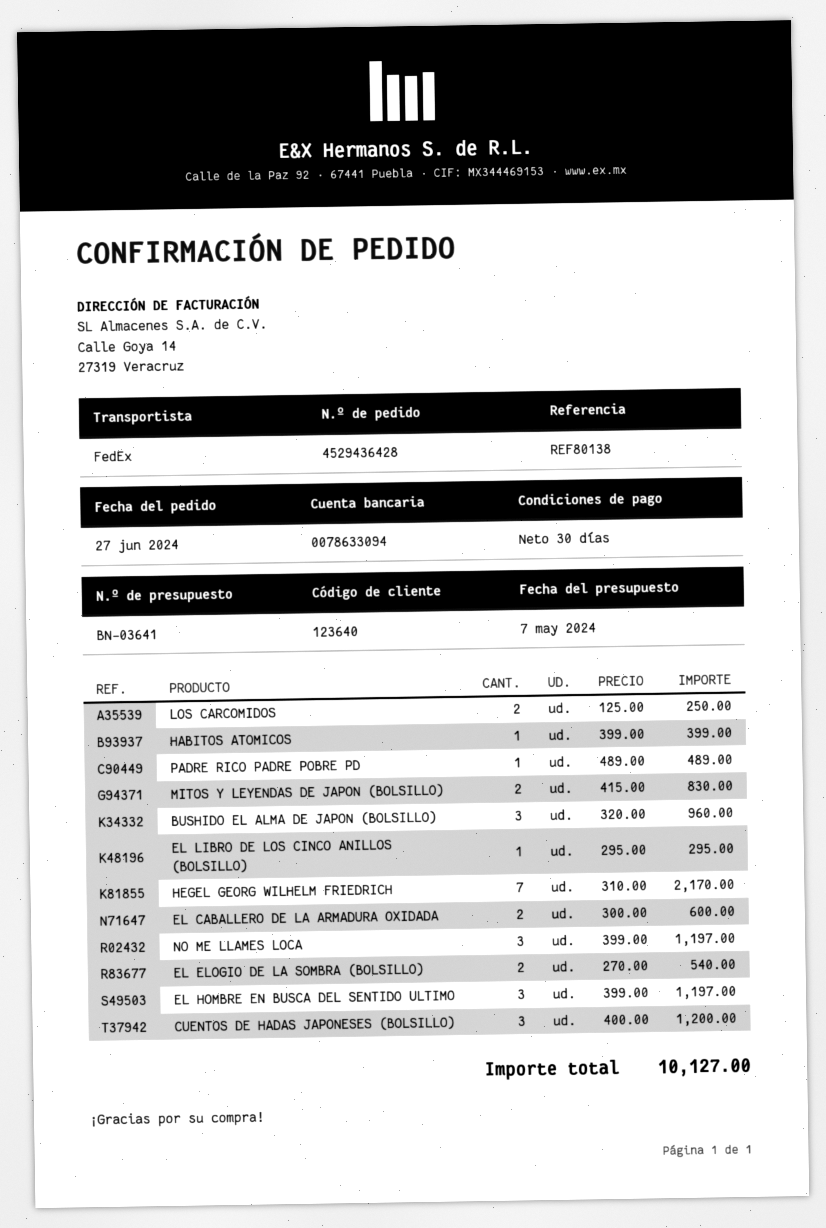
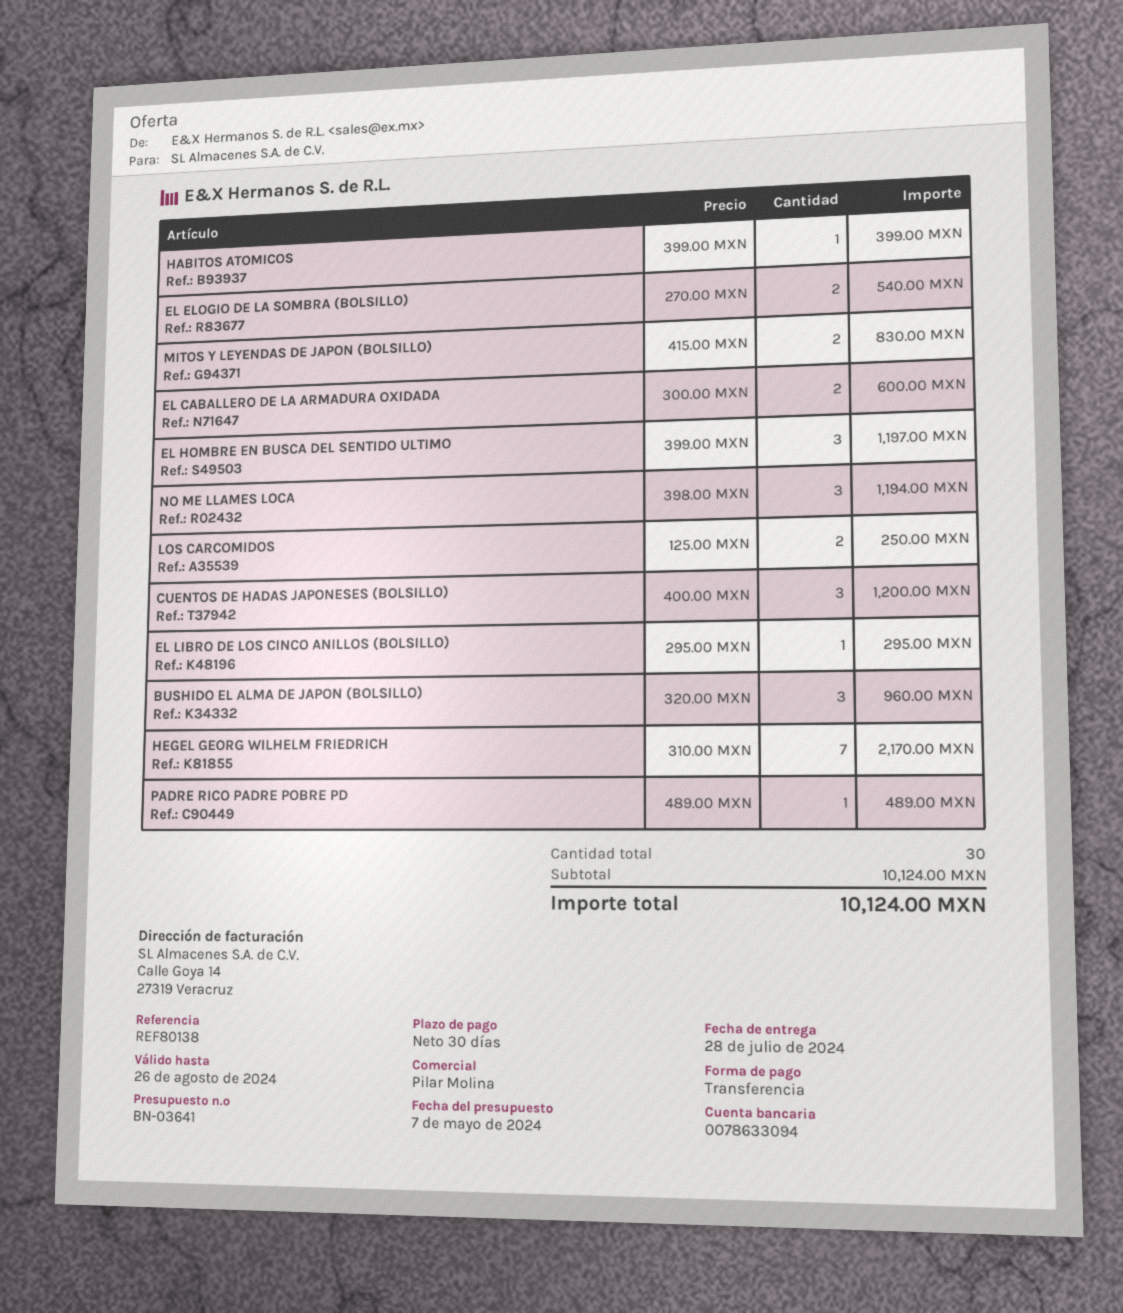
NO ME LLAMES LOCA: 3 x 399.00 = 1197.00 -> 3 x 398.00 = 1194.00
total: 10127.00 -> 10124.00

